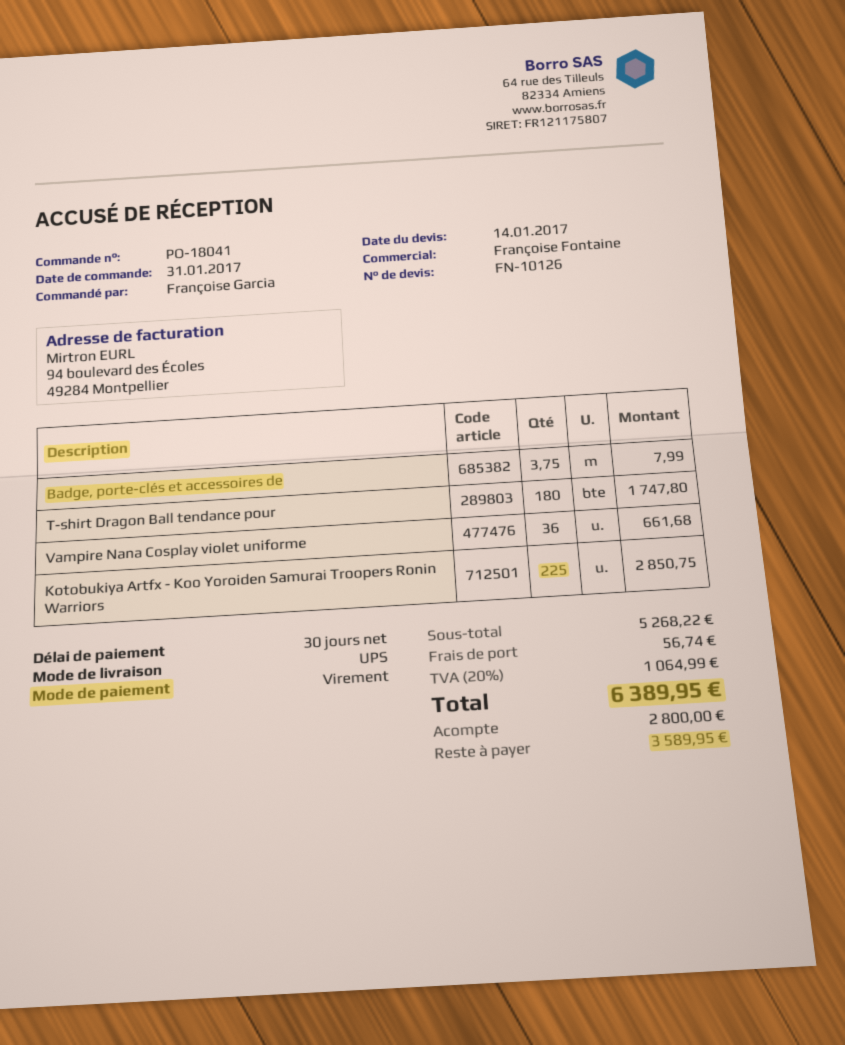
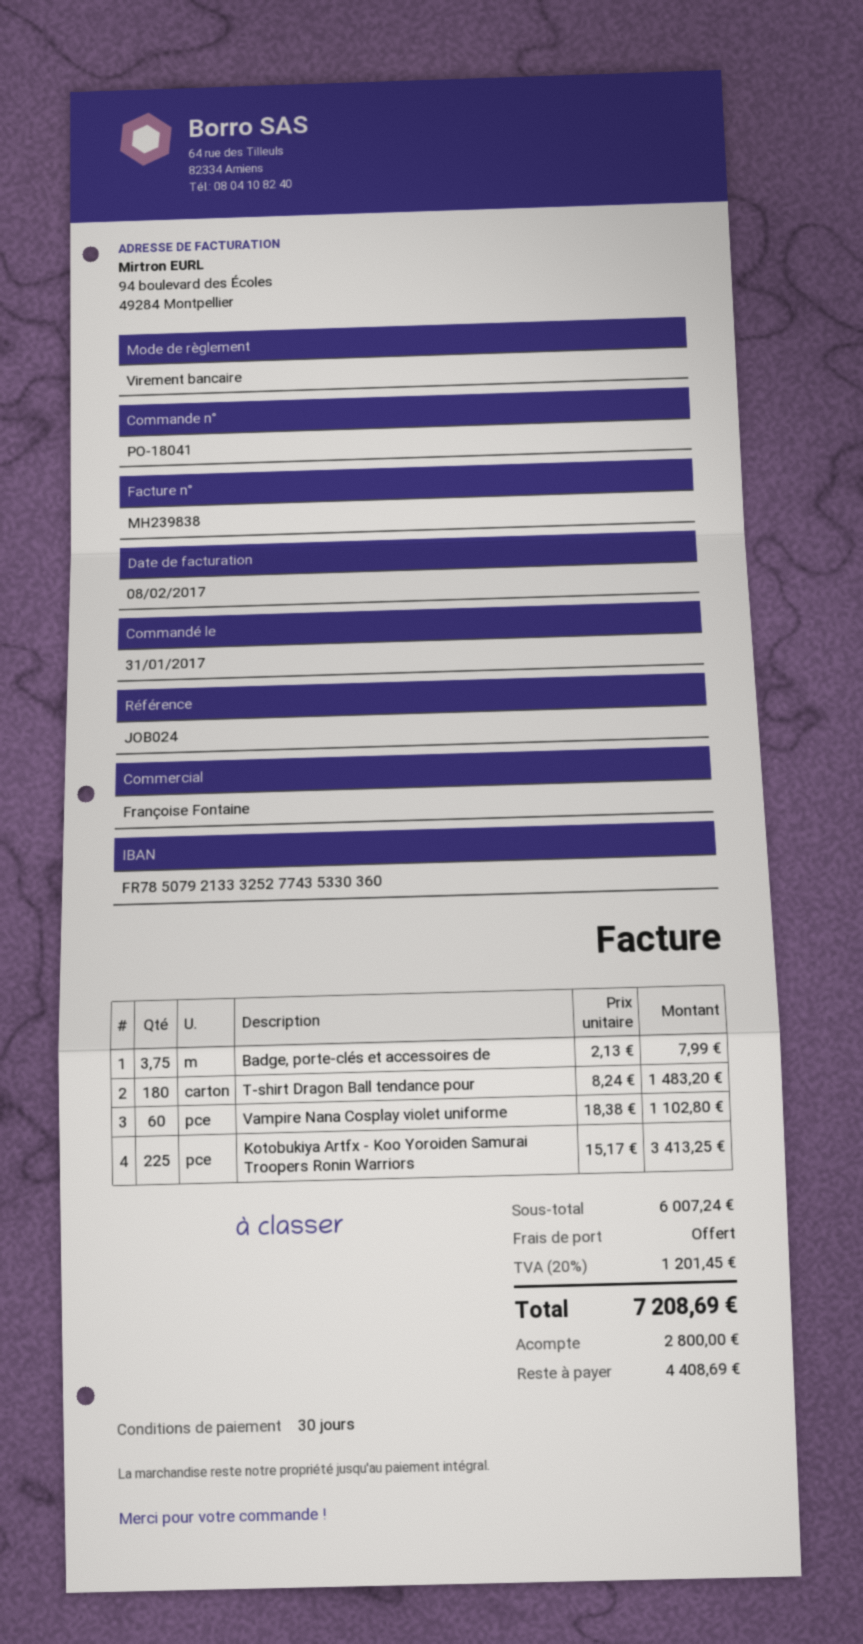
T-shirt Dragon Ball tendance pour: 180 for 1747.80 -> 180 for 1483.20
Vampire Nana Cosplay violet uniforme: 36 for 661.68 -> 60 for 1102.80
Kotobukiya Artfx - Koo Yoroiden Samurai Troopers Ronin Warriors: 225 for 2850.75 -> 225 for 3413.25
subtotal: 5268.22 -> 6007.24
shipping: 56.74 -> 0.00
tax: 20% = 1064.99 -> 20% = 1201.45
total: 6389.95 -> 7208.69
balance: 3589.95 -> 4408.69

